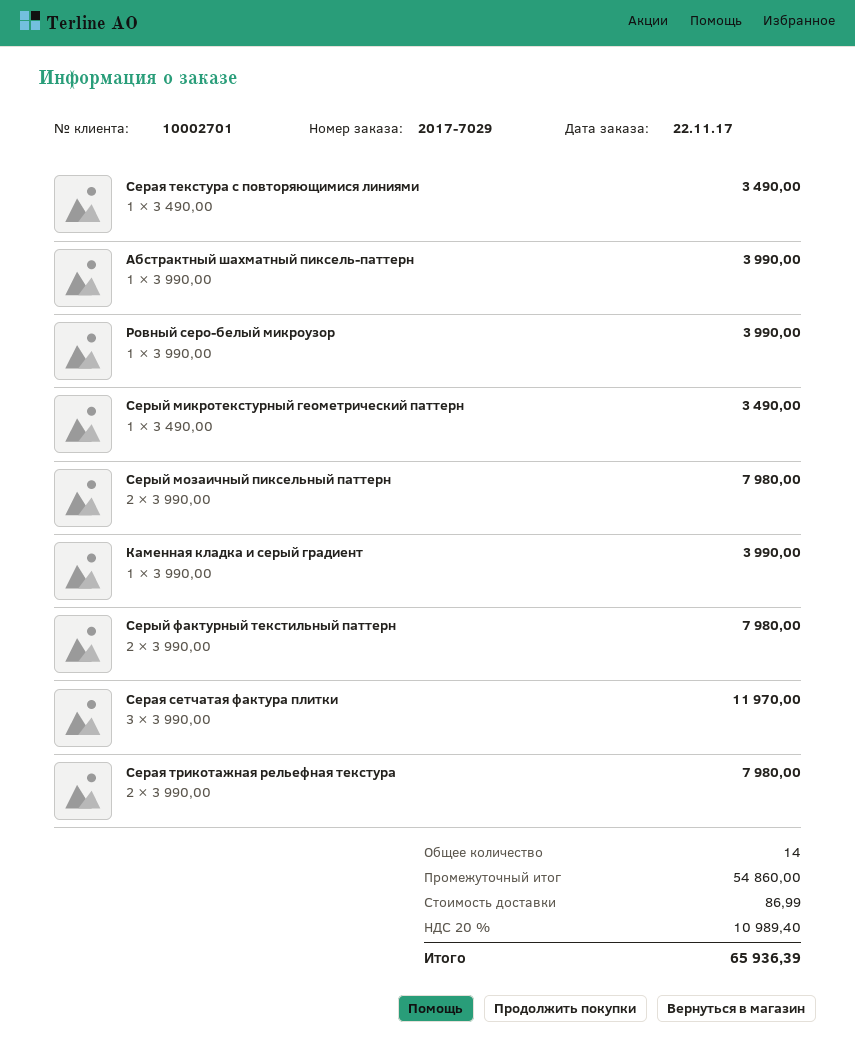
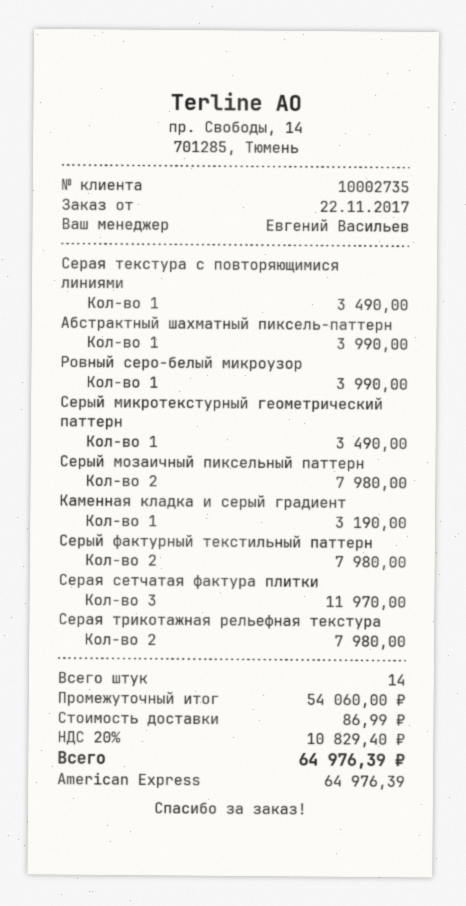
customer number: 10002701 -> 10002735
Каменная кладка и серый градиент: 1 for 3990.00 -> 1 for 3190.00
subtotal: 54860.00 -> 54060.00
tax: 20% = 10989.40 -> 20% = 10829.40
total: 65936.39 -> 64976.39

